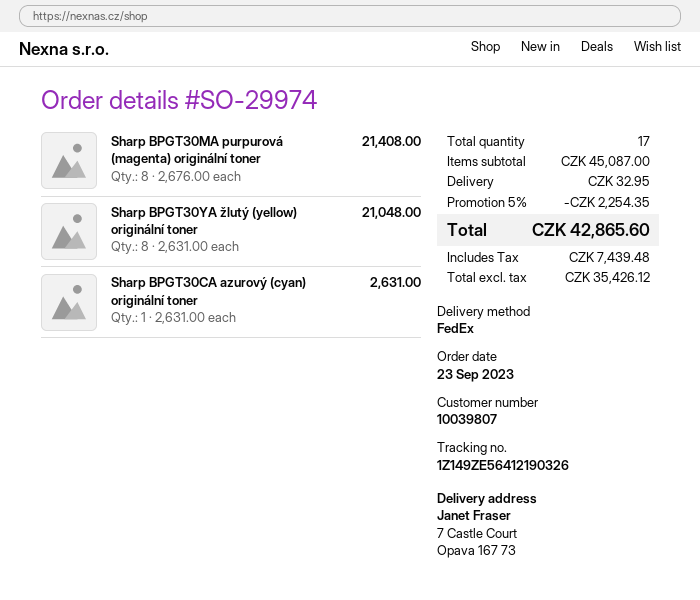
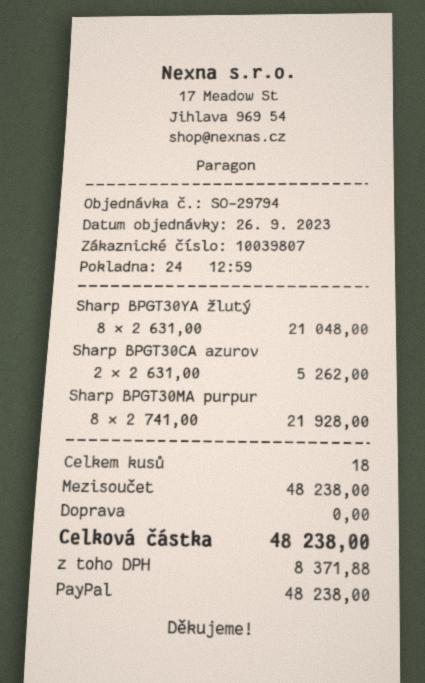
order number: SO-29974 -> SO-29794
order date: 2023-09-23 -> 2023-09-26
Sharp BPGT30MA purpurová (magenta) originální toner: 8 x 2676.00 = 21408.00 -> 8 x 2741.00 = 21928.00
Sharp BPGT30CA azurový (cyan) originální toner: 1 x 2631.00 = 2631.00 -> 2 x 2631.00 = 5262.00
total quantity: 17 -> 18
subtotal: 45087.00 -> 48238.00
discount: 5% = 2254.35 -> none
shipping: 32.95 -> 0.00
tax: 7439.48 -> 8371.88
total: 42865.60 -> 48238.00

